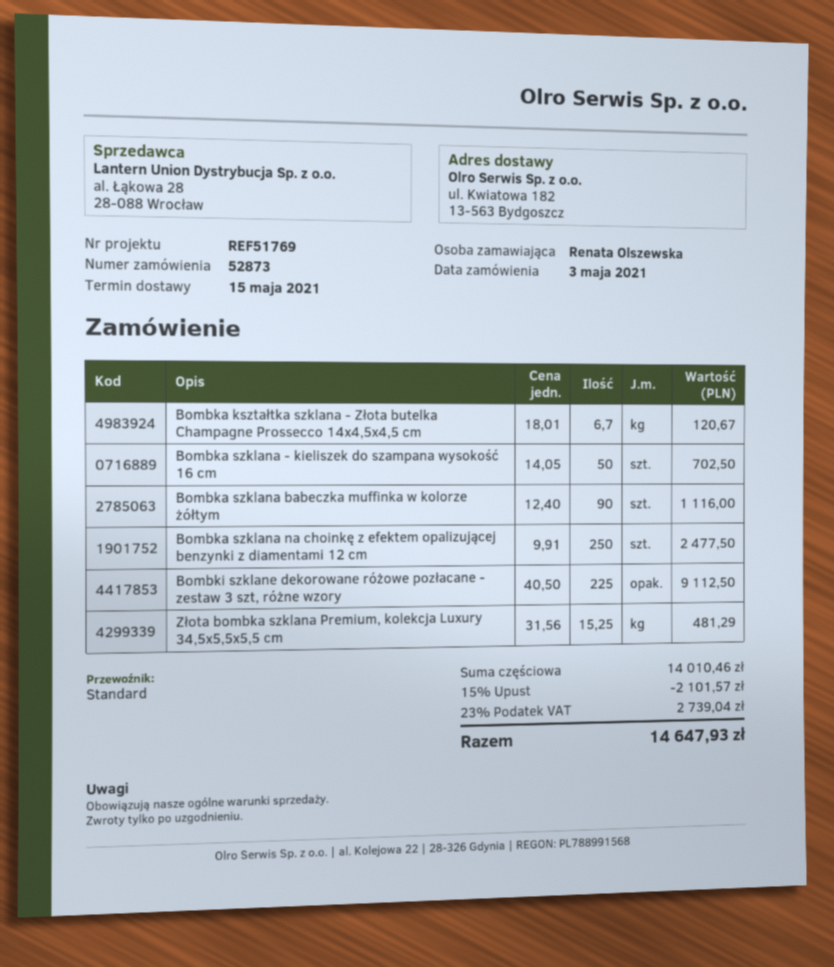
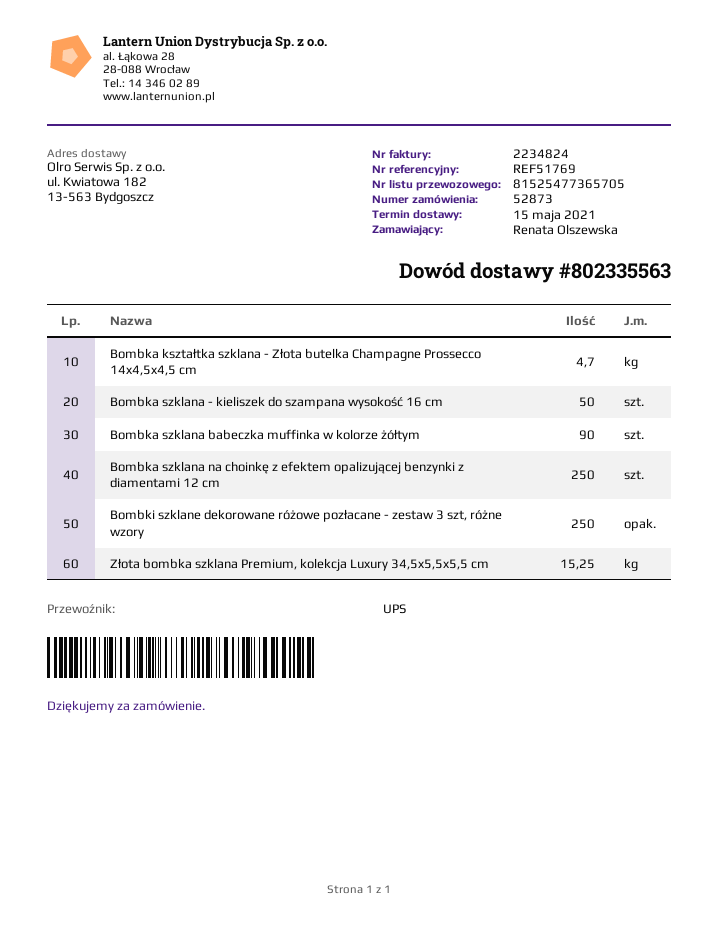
shipping method: standard -> UPS
Bombka kształtka szklana - Złota butelka Champagne Prossecco 14x4,5x4,5 cm: 6.7 -> 4.7
Bombki szklane dekorowane różowe pozłacane - zestaw 3 szt, różne wzory: 225 -> 250

